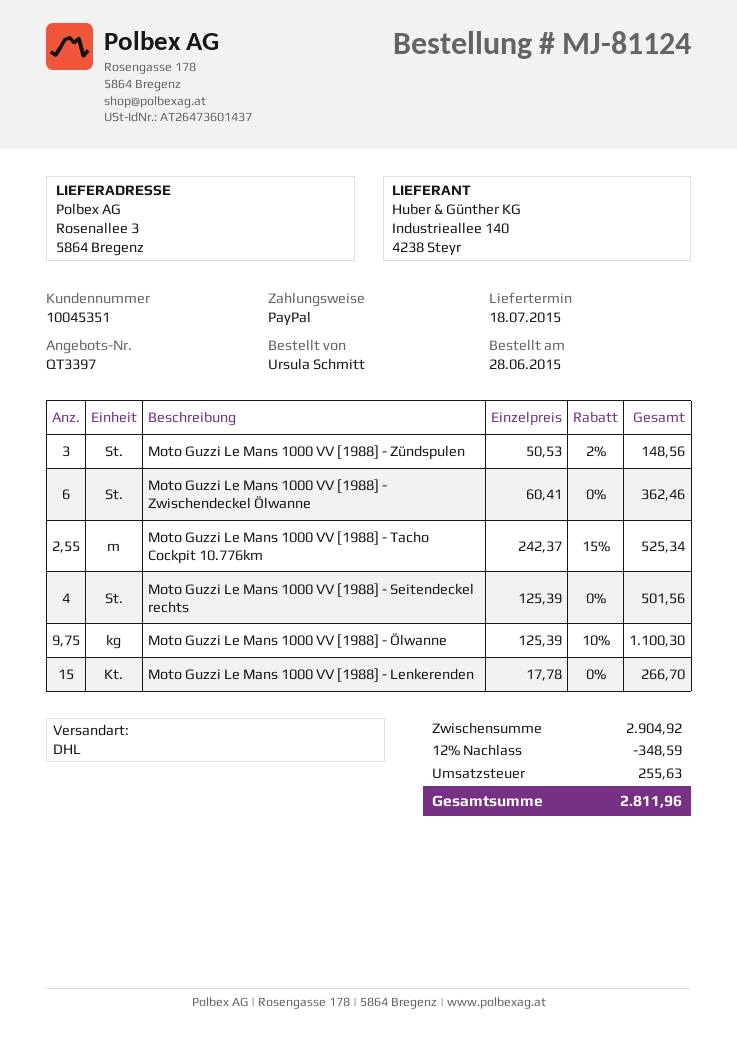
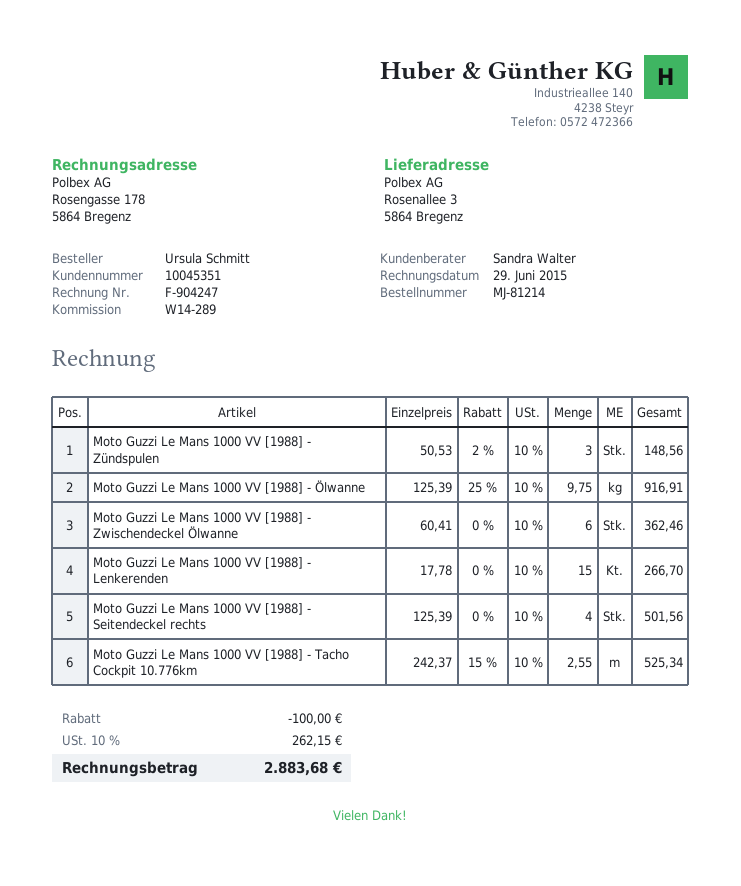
order number: MJ-81124 -> MJ-81214
Moto Guzzi Le Mans 1000 VV [1988] - Ölwanne: 9.75 x 125.39 - 10% = 1100.30 -> 9.75 x 125.39 - 25% = 916.91
discount: 348.59 -> 100.00
tax: 255.63 -> 262.15
total: 2811.96 -> 2883.68

